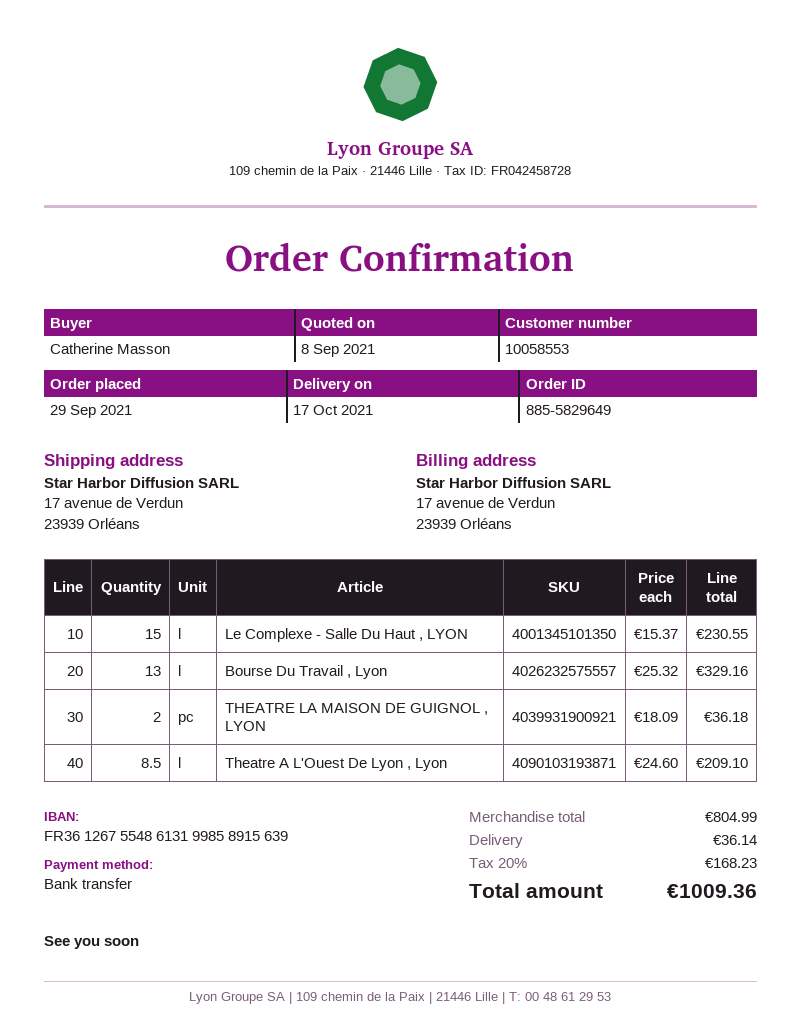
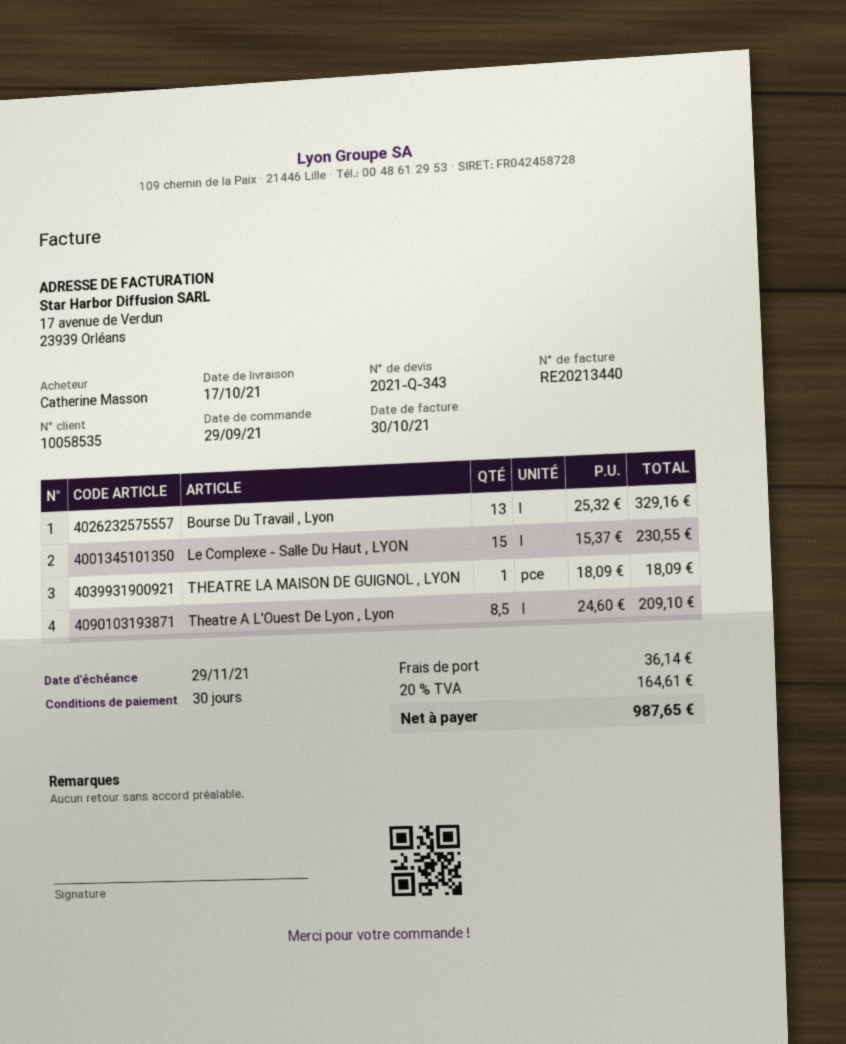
customer number: 10058553 -> 10058535
THEATRE LA MAISON DE GUIGNOL , LYON: 2 x 18.09 = 36.18 -> 1 x 18.09 = 18.09
tax: 20% = 168.23 -> 20% = 164.61
total: 1009.36 -> 987.65

